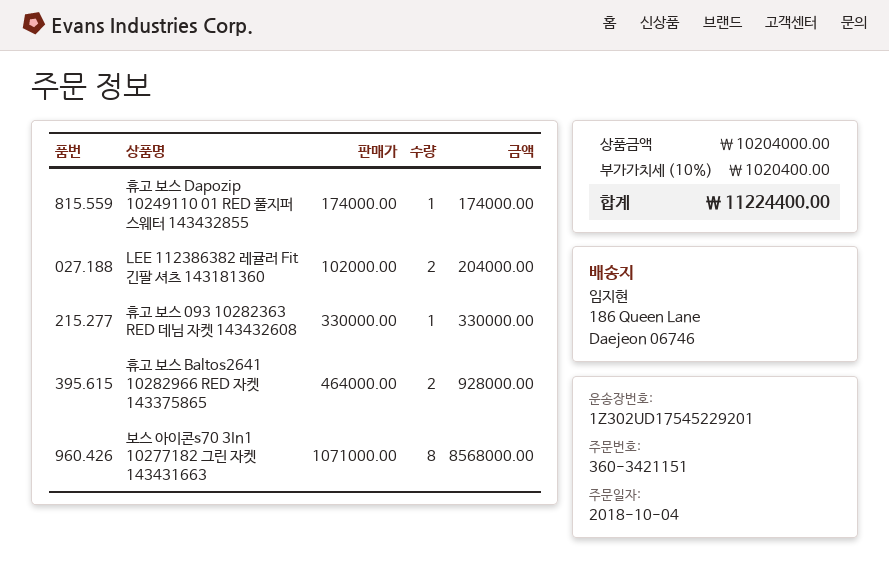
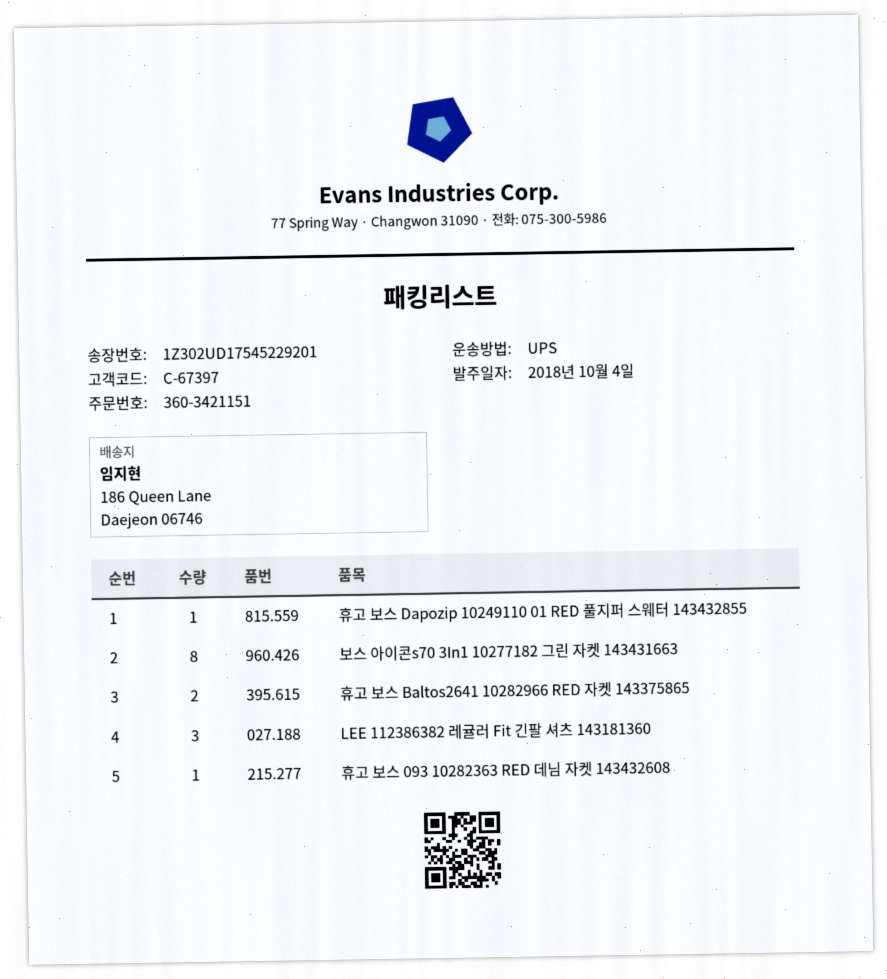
LEE 112386382 레귤러 Fit 긴팔 셔츠 143181360: 2 -> 3

